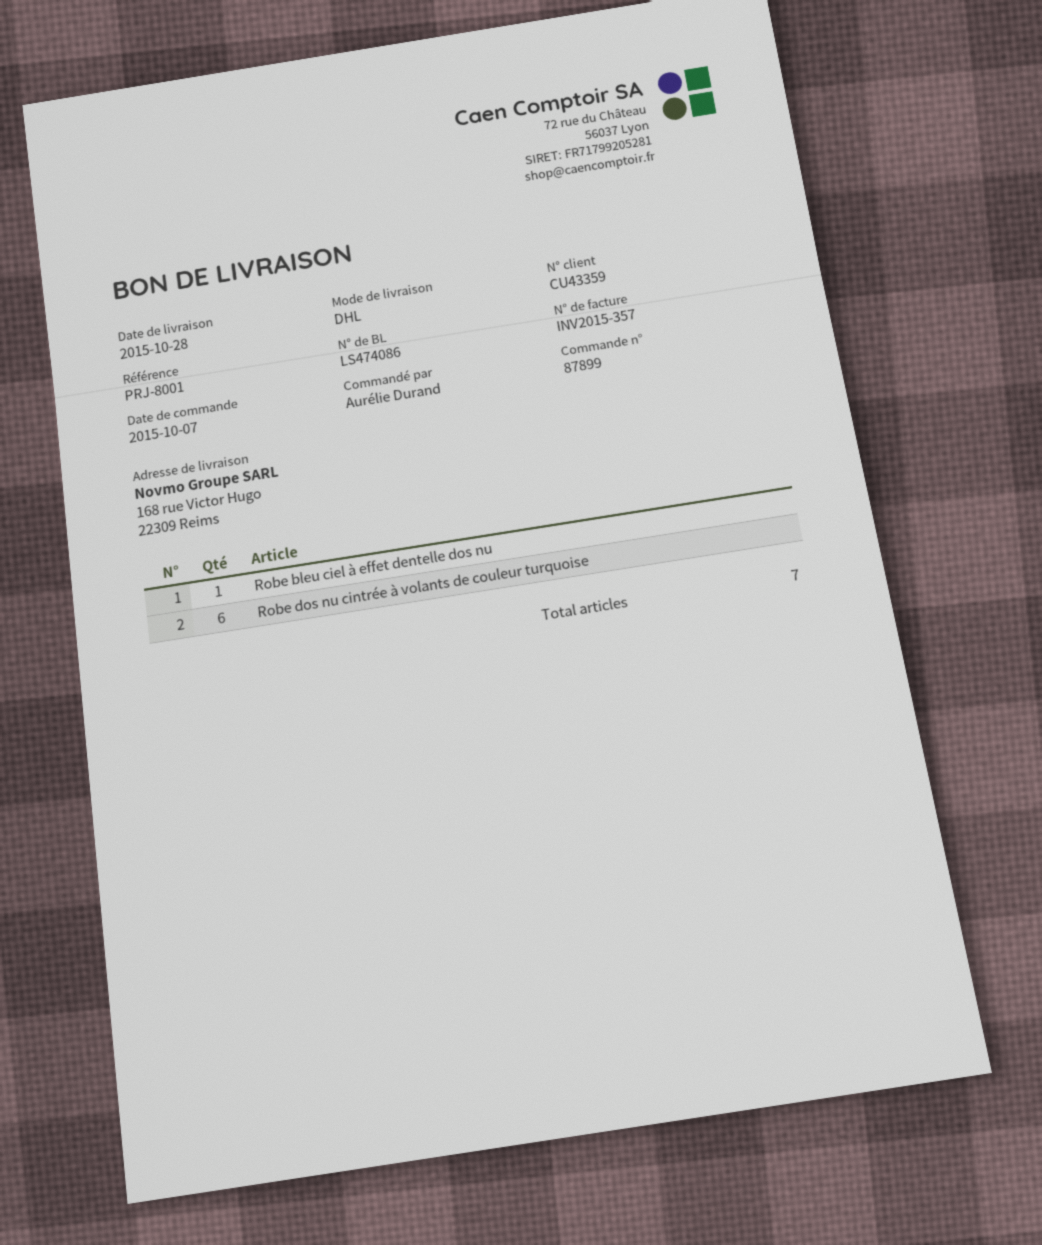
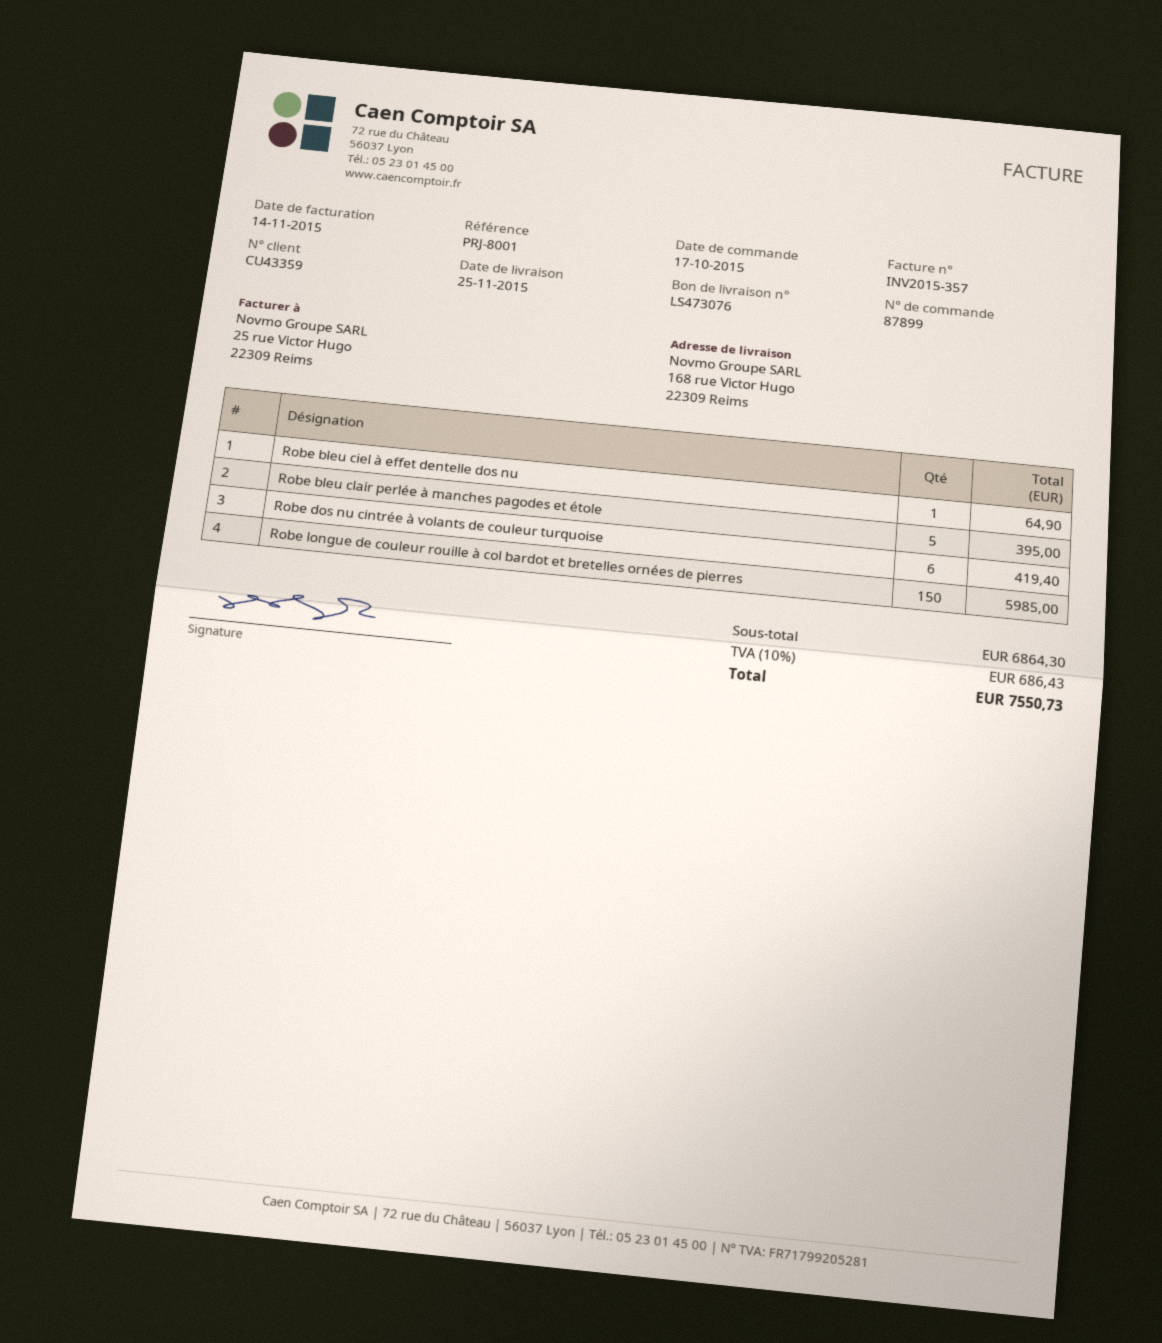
order date: 2015-10-07 -> 2015-10-17
delivery note number: LS474086 -> LS473076
delivery date: 2015-10-28 -> 2015-11-25
Robe bleu clair perlée à manches pagodes et étole: none -> 5
Robe longue de couleur rouille à col bardot et bretelles ornées de pierres: none -> 150

